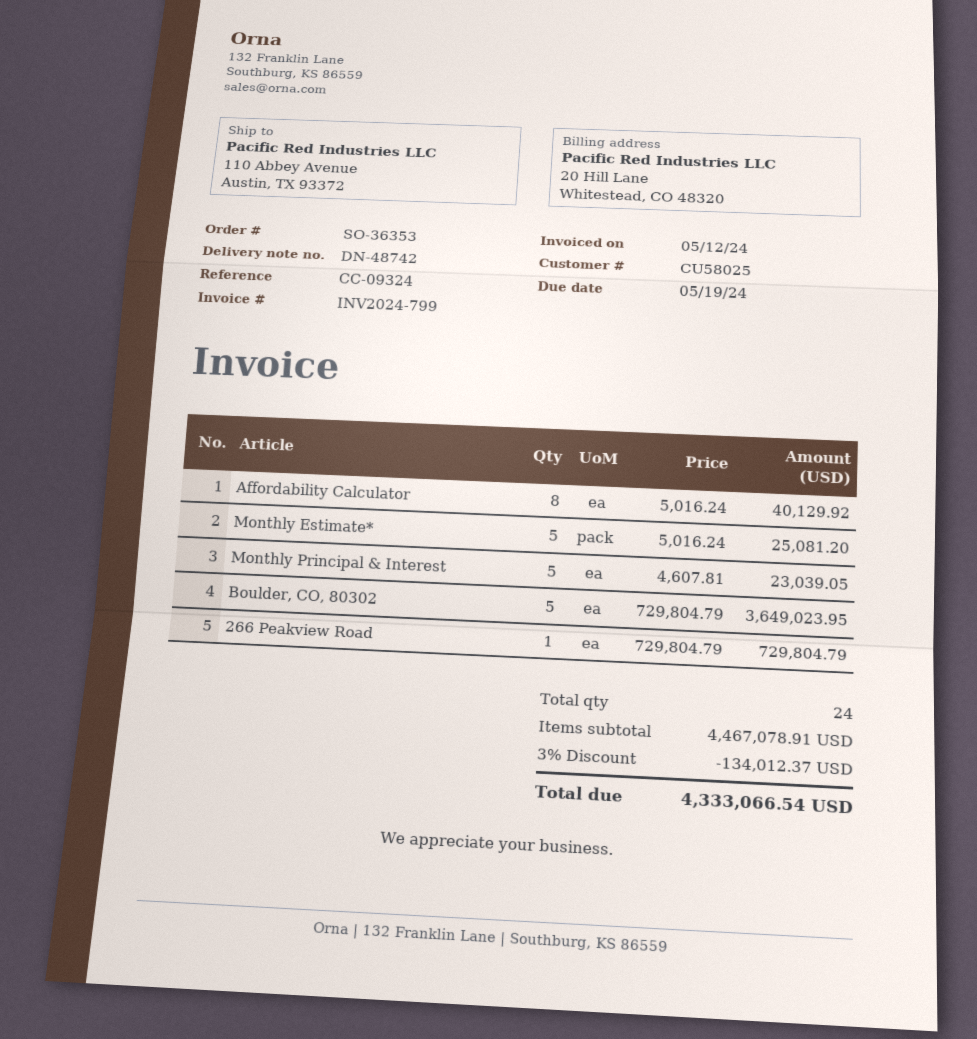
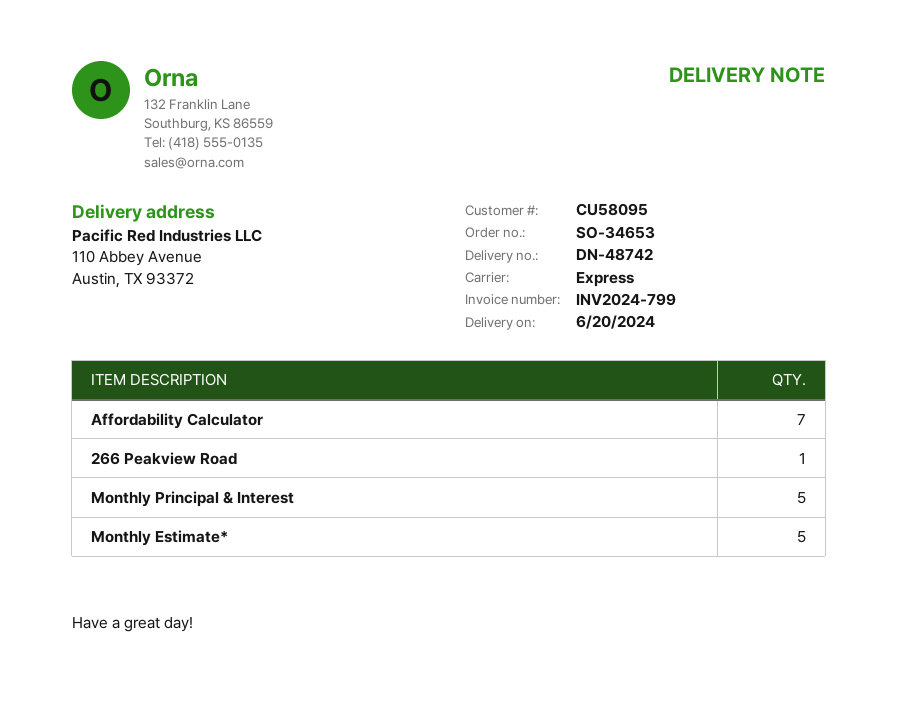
order number: SO-36353 -> SO-34653
customer number: CU58025 -> CU58095
Affordability Calculator: 8 -> 7
Boulder, CO, 80302: 5 -> none

